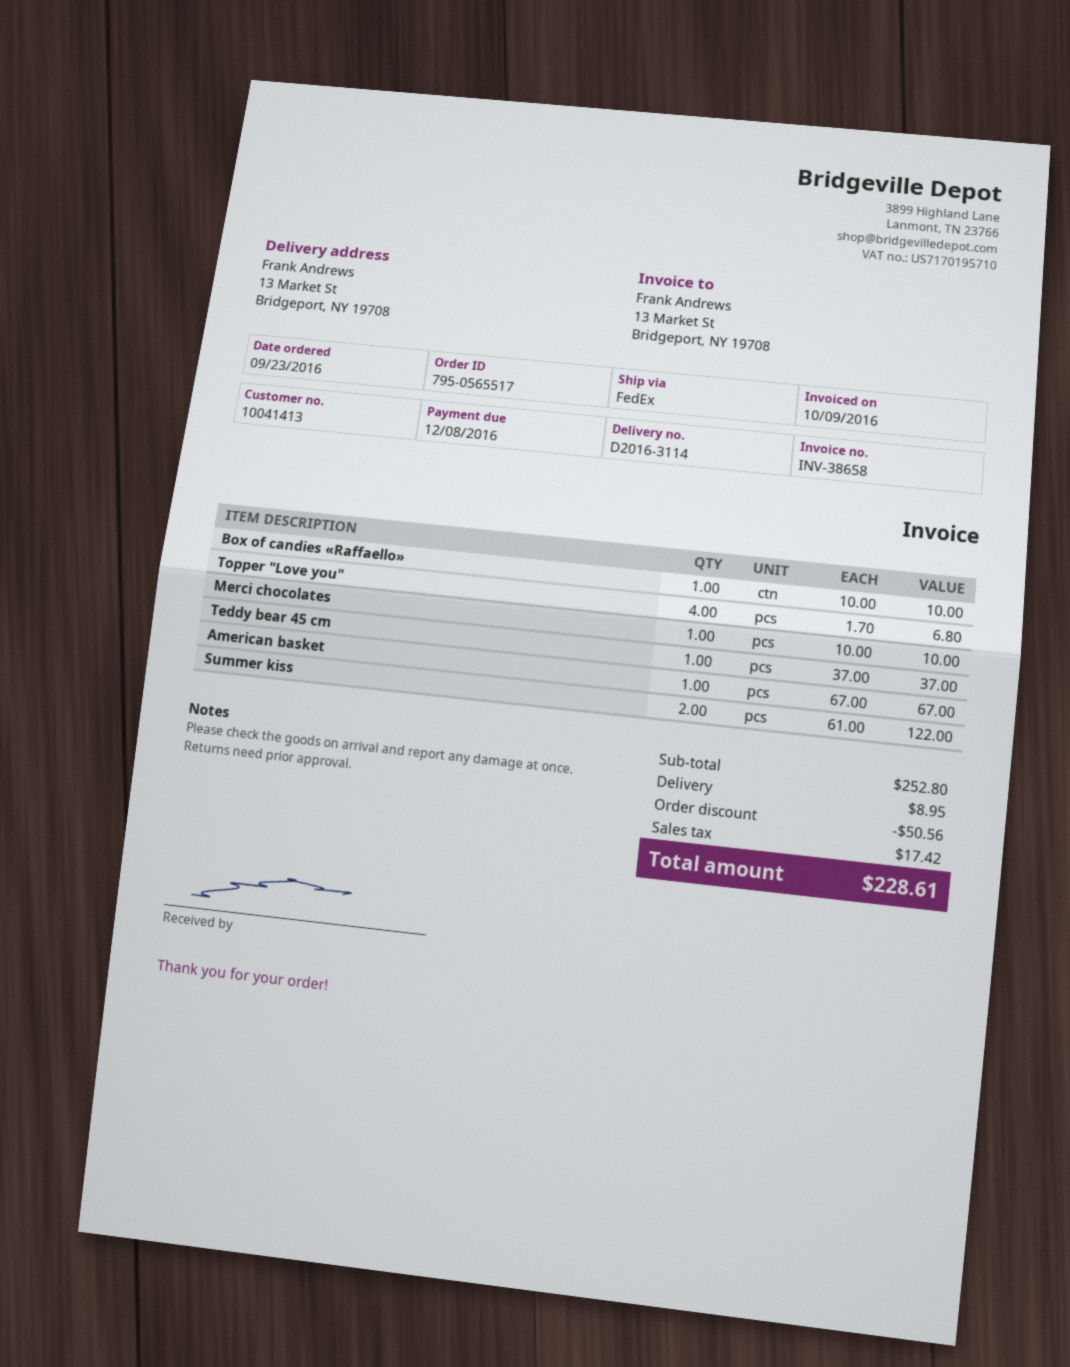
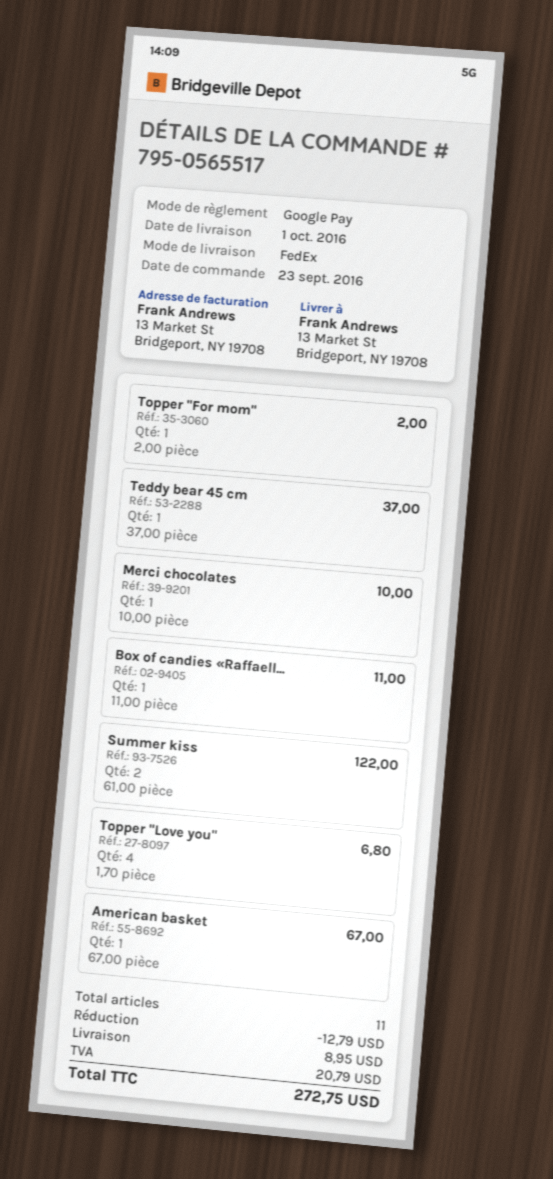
Box of candies «Raffaello»: 1 x 10.00 = 10.00 -> 1 x 11.00 = 11.00
Topper "For mom": none -> 1 x 2.00 = 2.00
discount: 50.56 -> 12.79
tax: 17.42 -> 20.79
total: 228.61 -> 272.75

